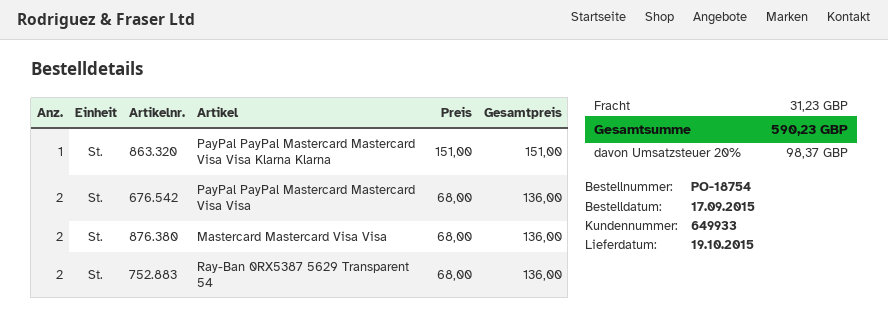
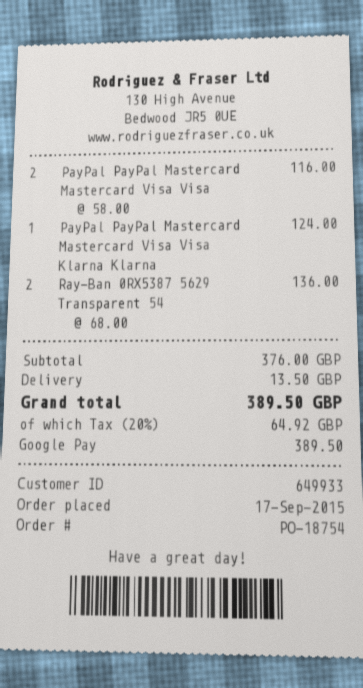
PayPal PayPal Mastercard Mastercard Visa Visa Klarna Klarna: 1 x 151.00 = 151.00 -> 1 x 124.00 = 124.00
PayPal PayPal Mastercard Mastercard Visa Visa: 2 x 68.00 = 136.00 -> 2 x 58.00 = 116.00
Mastercard Mastercard Visa Visa: 2 x 68.00 = 136.00 -> none
shipping: 31.23 -> 13.50
tax: 20% = 98.37 -> 20% = 64.92
total: 590.23 -> 389.50

